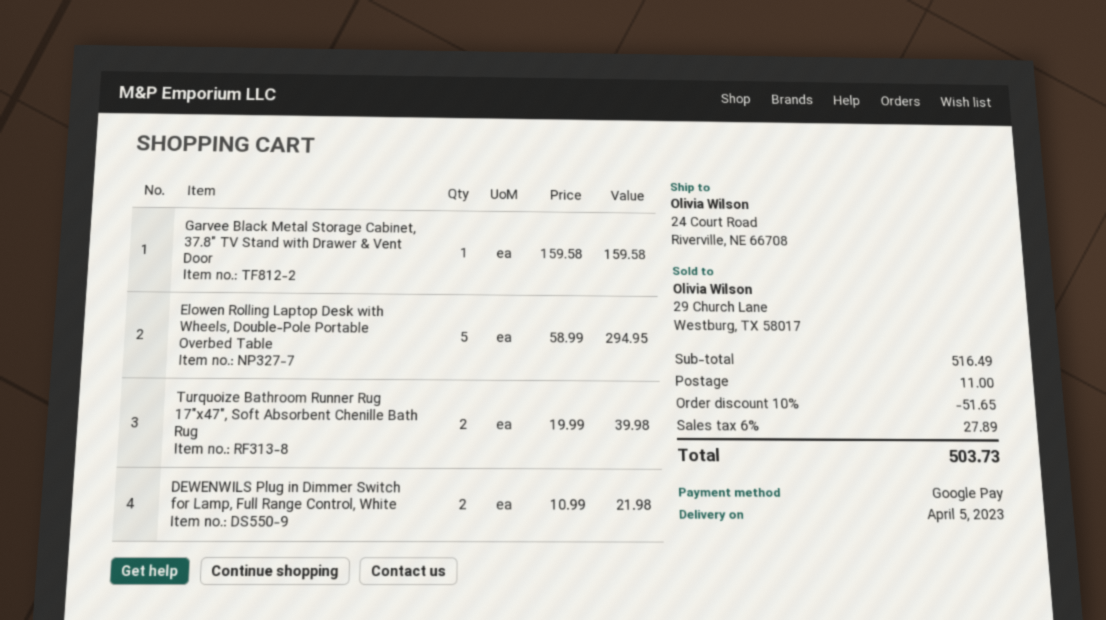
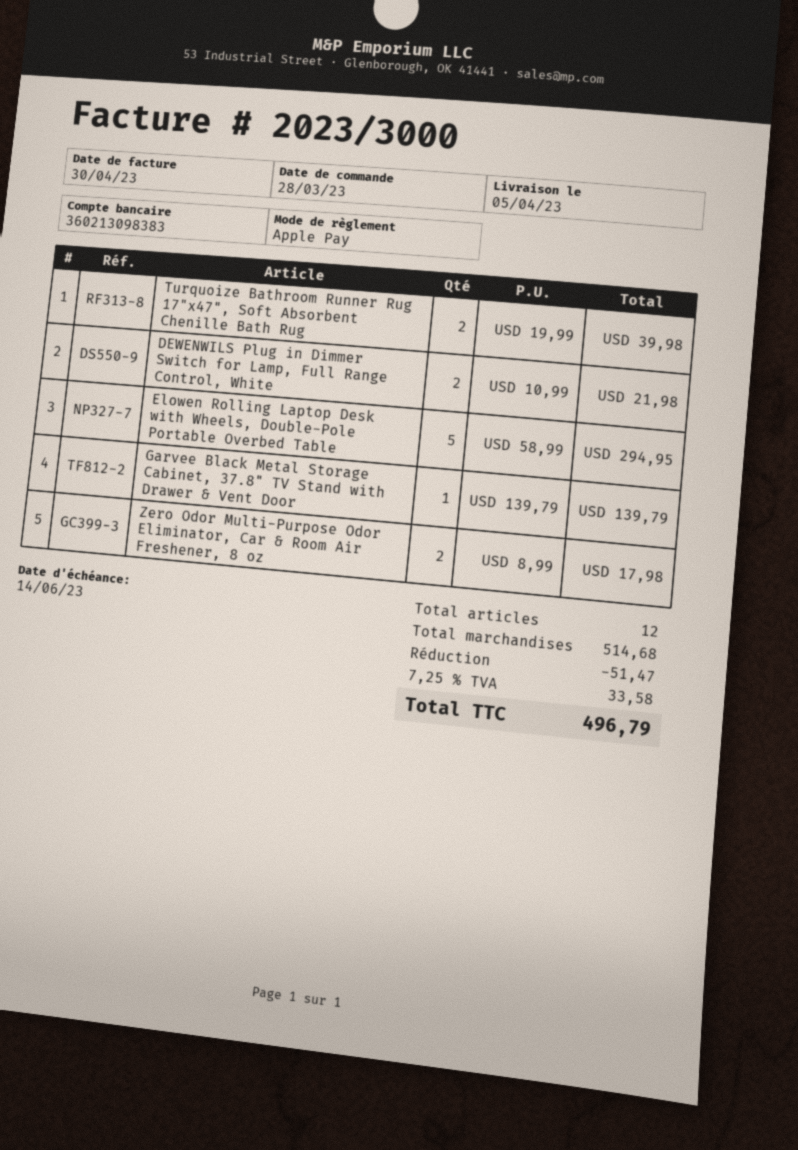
payment method: Google Pay -> Apple Pay
Garvee Black Metal Storage Cabinet, 37.8" TV Stand with Drawer & Vent Door: 1 x 159.58 = 159.58 -> 1 x 139.79 = 139.79
Zero Odor Multi-Purpose Odor Eliminator, Car & Room Air Freshener, 8 oz: none -> 2 x 8.99 = 17.98
subtotal: 516.49 -> 514.68
discount: 51.65 -> 51.47
shipping: 11.00 -> none
tax: 6% = 27.89 -> 7.25% = 33.58
total: 503.73 -> 496.79

